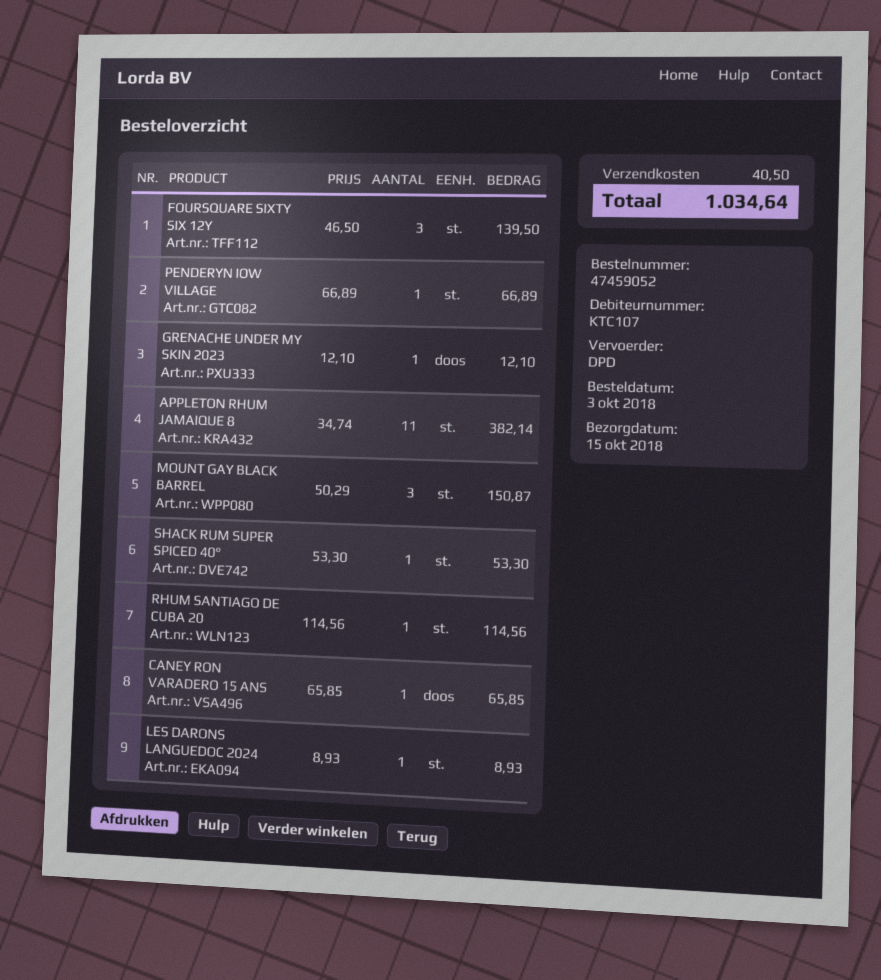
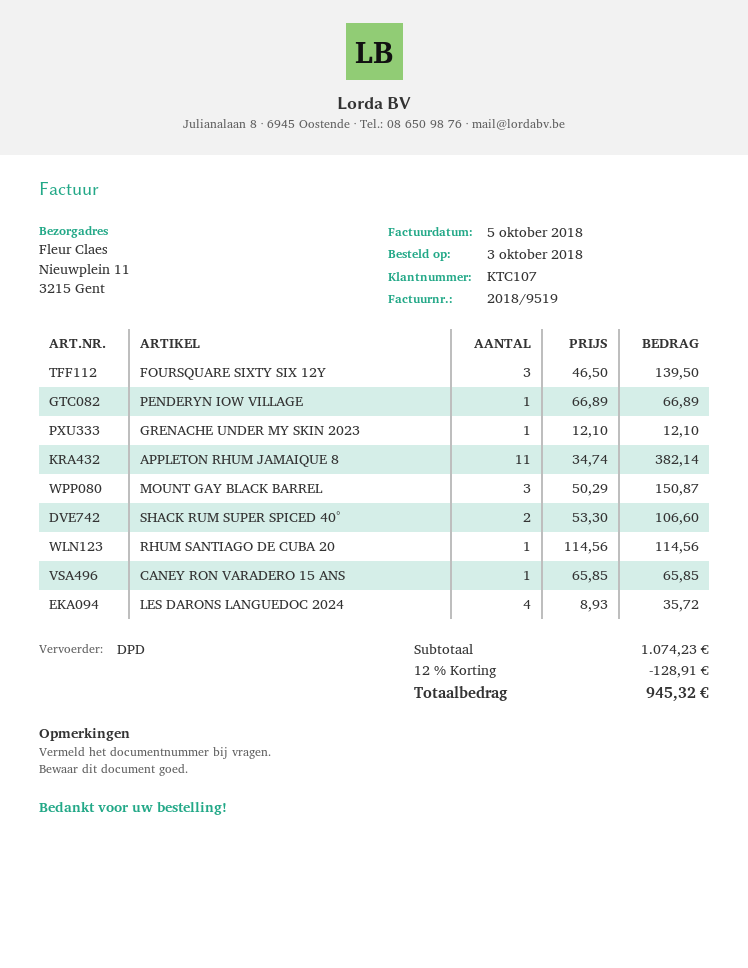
SHACK RUM SUPER SPICED 40°: 1 x 53.30 = 53.30 -> 2 x 53.30 = 106.60
LES DARONS LANGUEDOC 2024: 1 x 8.93 = 8.93 -> 4 x 8.93 = 35.72
discount: none -> 12% = 128.91
shipping: 40.50 -> none
total: 1034.64 -> 945.32

